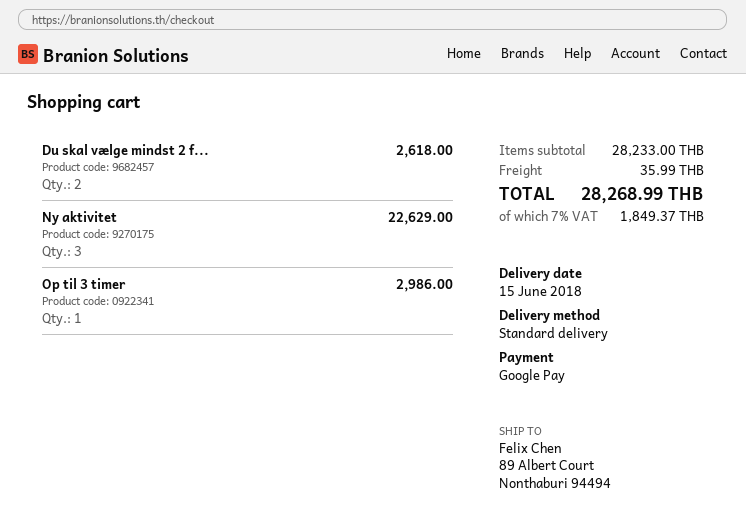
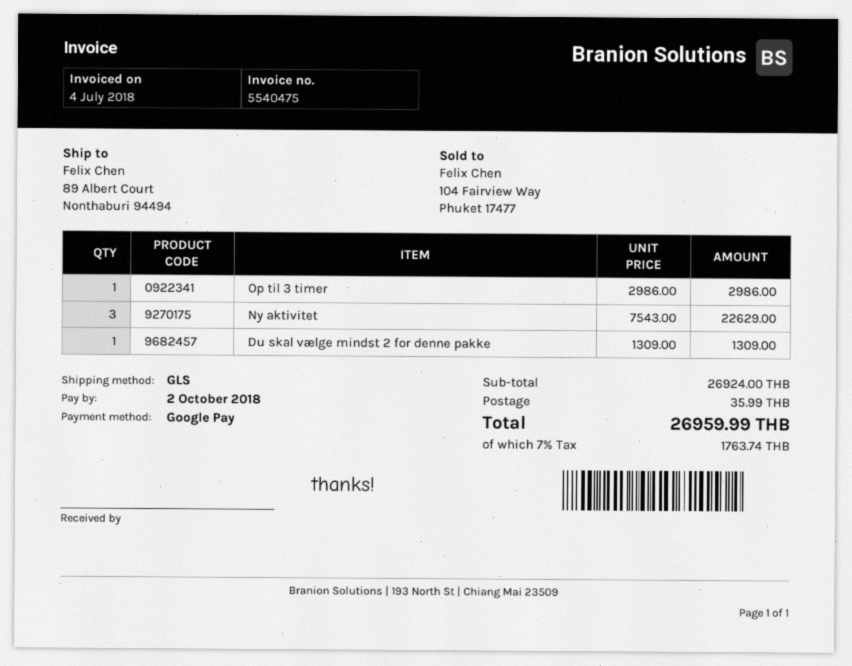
shipping method: standard -> GLS
Du skal vælge mindst 2 f...: 2 for 2618.00 -> 1 for 1309.00
subtotal: 28233.00 -> 26924.00
tax: 7% = 1849.37 -> 7% = 1763.74
total: 28268.99 -> 26959.99

